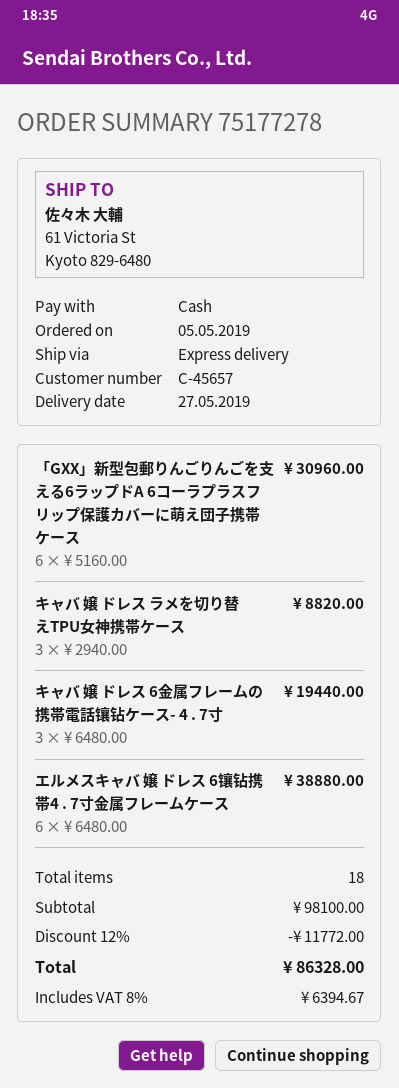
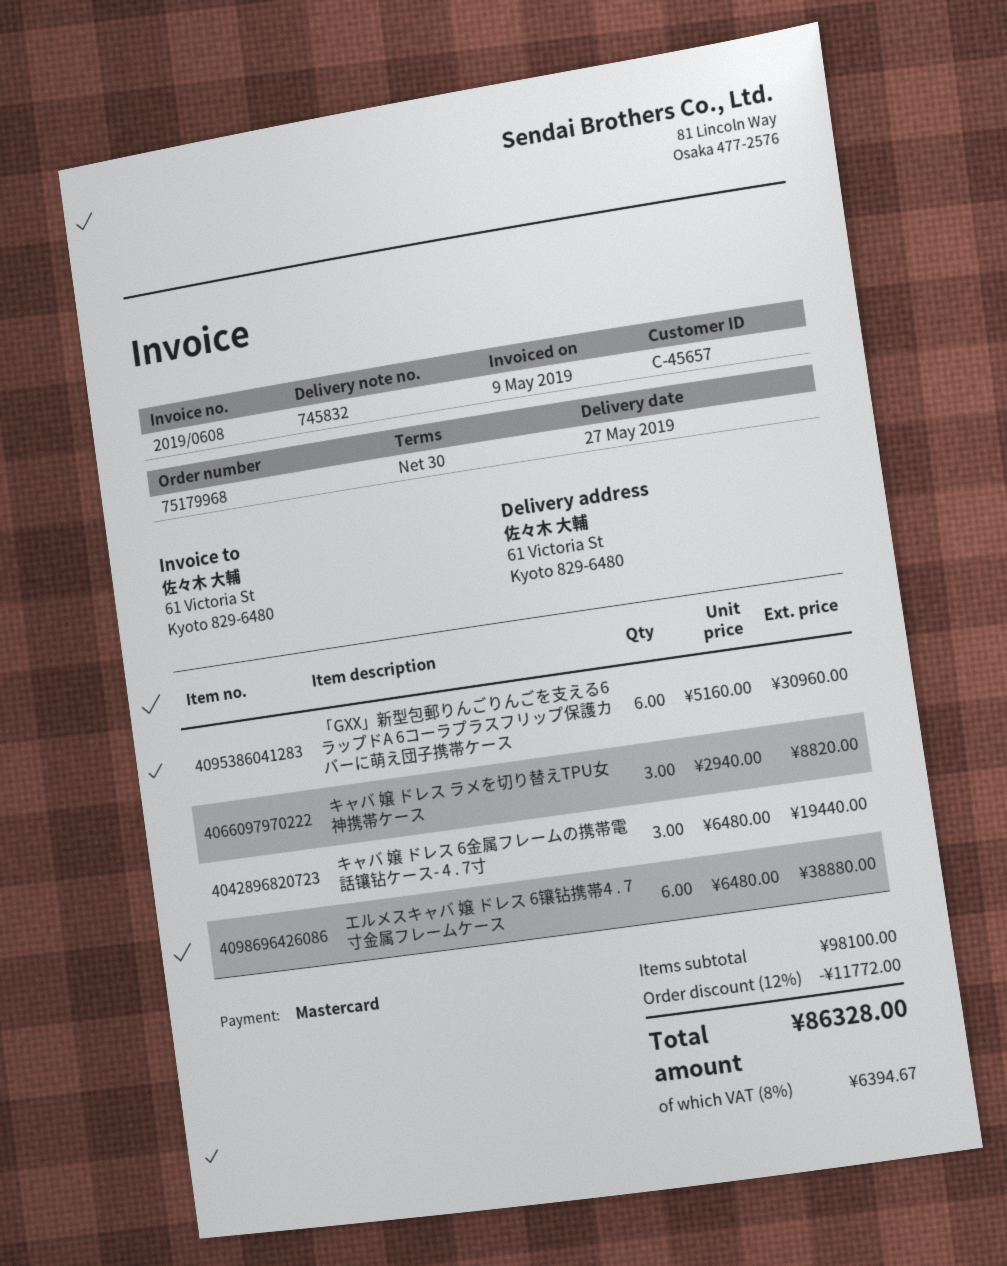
order number: 75177278 -> 75179968
payment method: cash -> Mastercard

